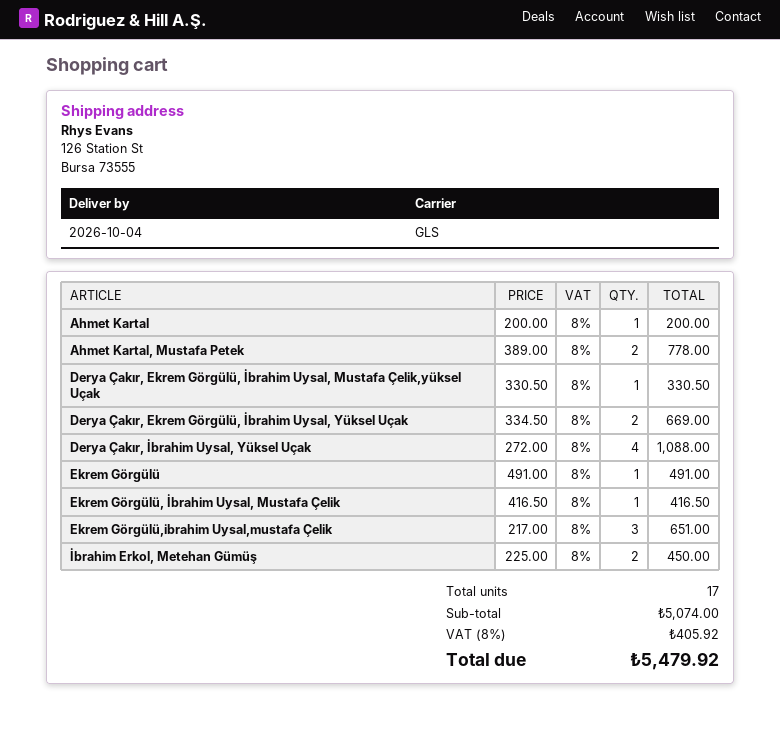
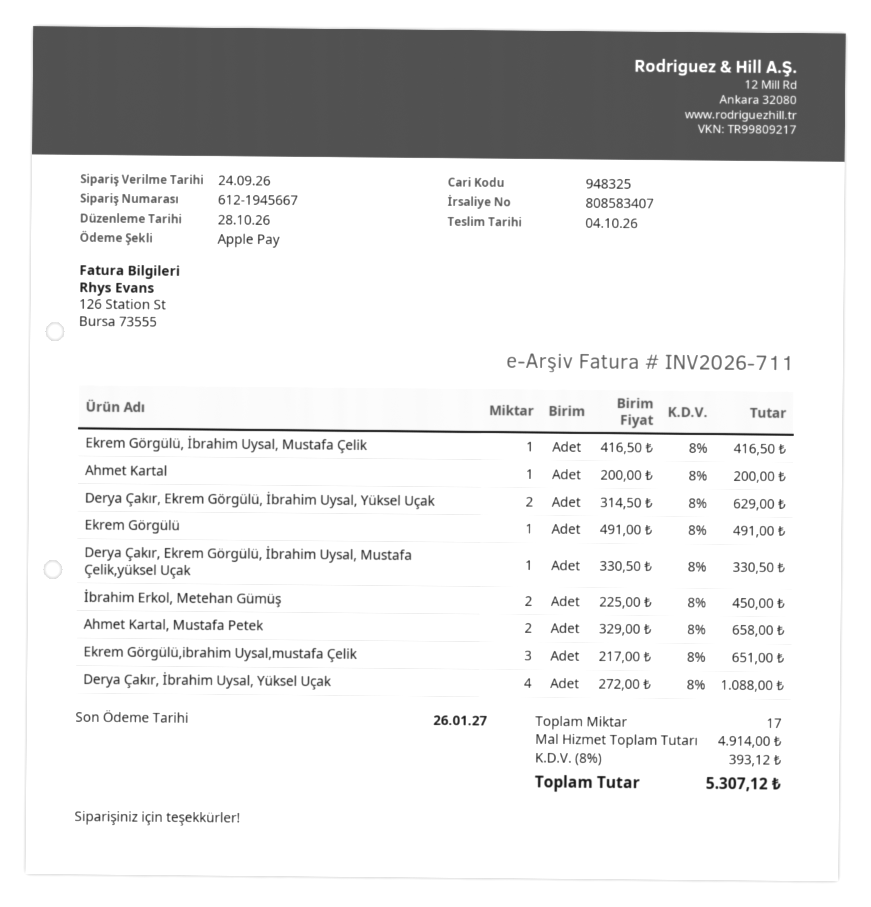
Ahmet Kartal, Mustafa Petek: 2 x 389.00 = 778.00 -> 2 x 329.00 = 658.00
Derya Çakır, Ekrem Görgülü, İbrahim Uysal, Yüksel Uçak: 2 x 334.50 = 669.00 -> 2 x 314.50 = 629.00
subtotal: 5074.00 -> 4914.00
tax: 8% = 405.92 -> 8% = 393.12
total: 5479.92 -> 5307.12

